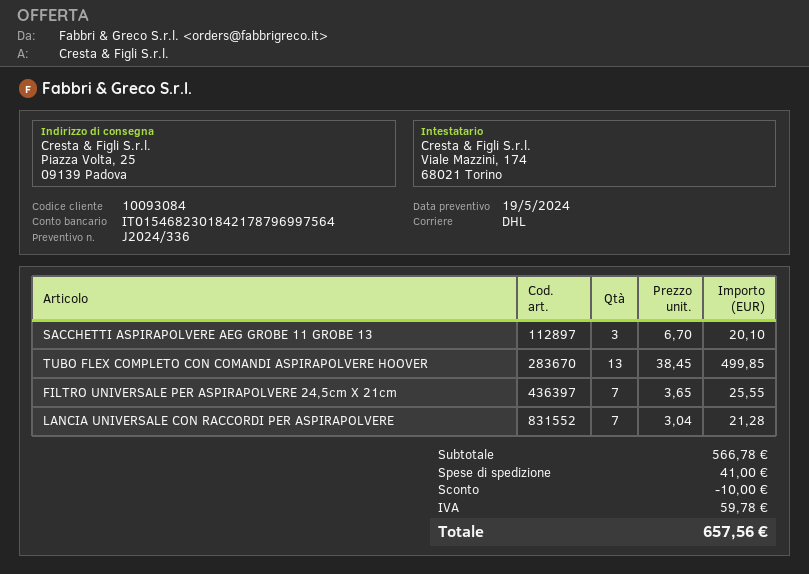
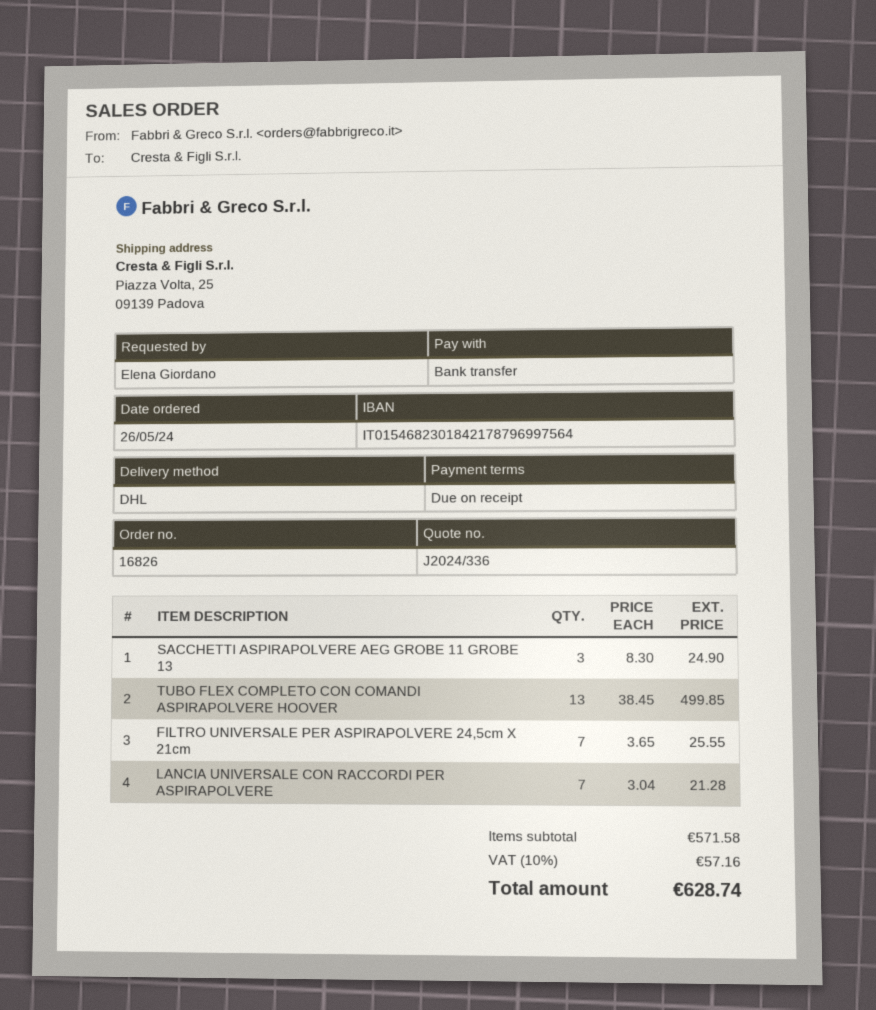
SACCHETTI ASPIRAPOLVERE AEG GROBE 11 GROBE 13: 3 x 6.70 = 20.10 -> 3 x 8.30 = 24.90
subtotal: 566.78 -> 571.58
discount: 10.00 -> none
shipping: 41.00 -> none
tax: 59.78 -> 57.16
total: 657.56 -> 628.74

